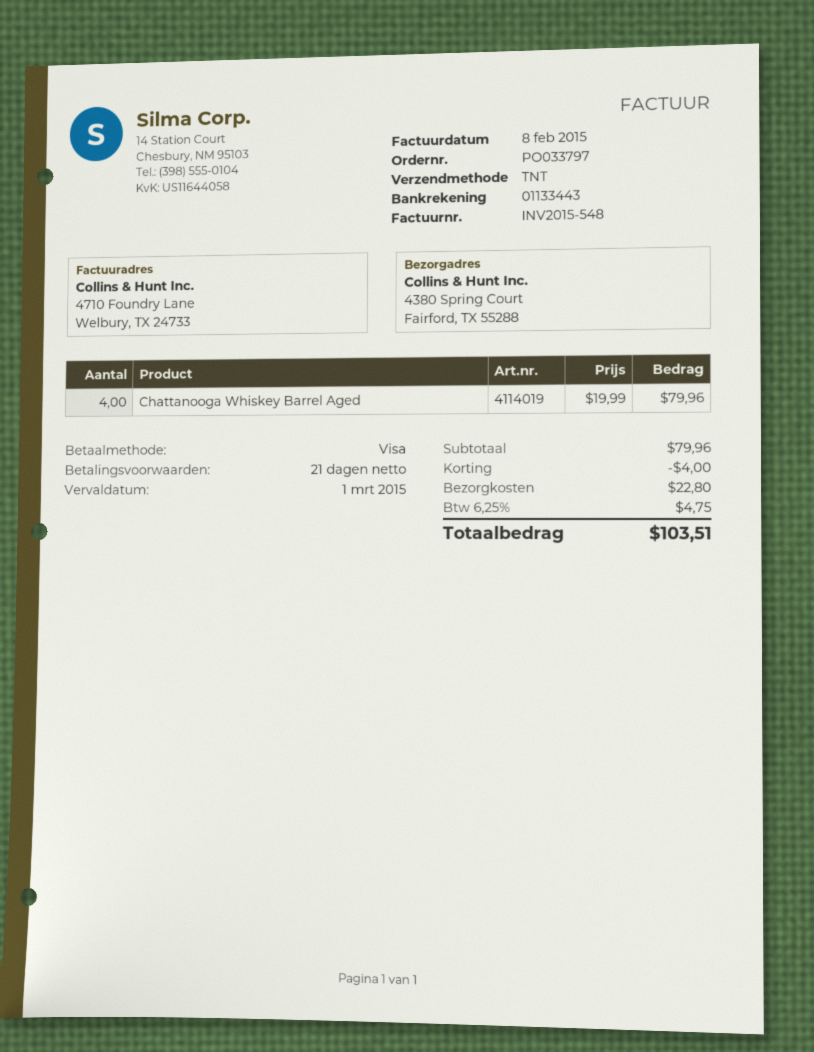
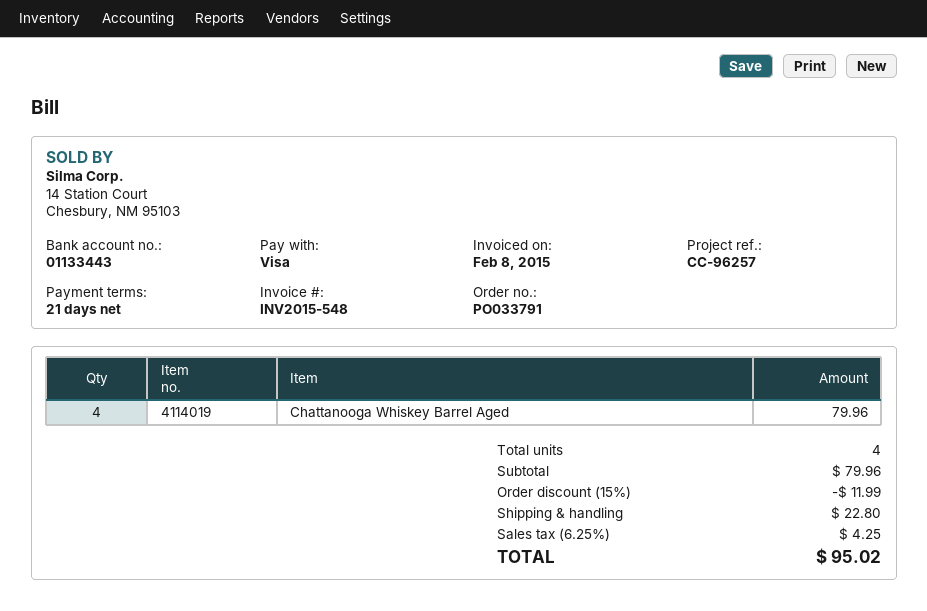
order number: PO033797 -> PO033791
discount: 4.00 -> 11.99
tax: 6.25% = 4.75 -> 6.25% = 4.25
total: 103.51 -> 95.02

